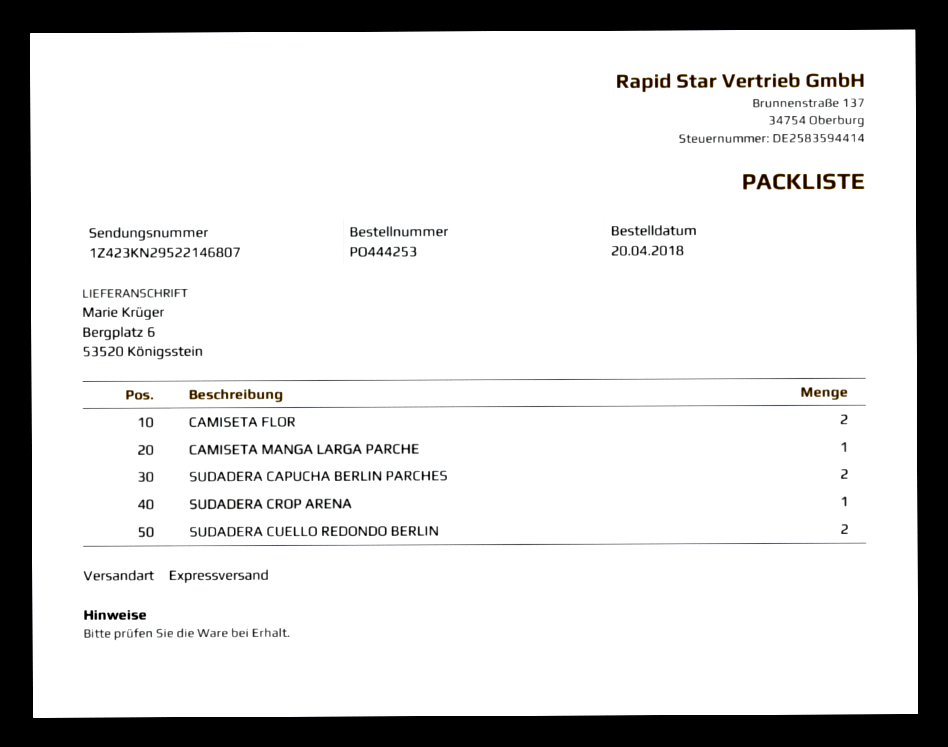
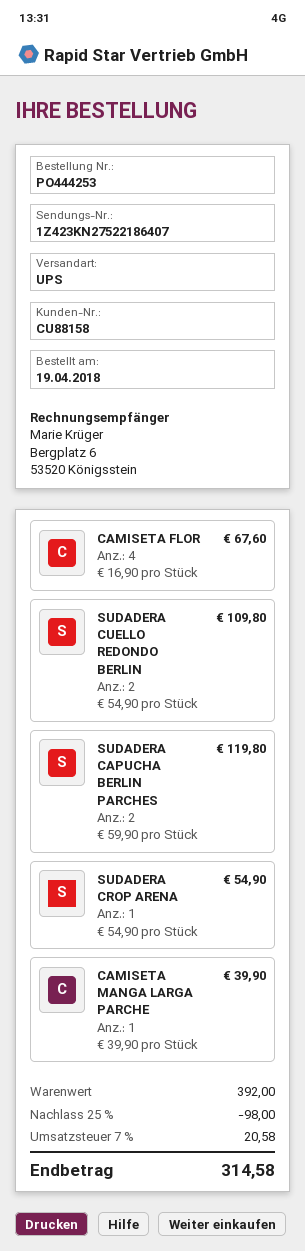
order date: 2018-04-20 -> 2018-04-19
shipping method: express -> UPS
tracking number: 1Z423KN29522146807 -> 1Z423KN27522186407
CAMISETA FLOR: 2 -> 4

